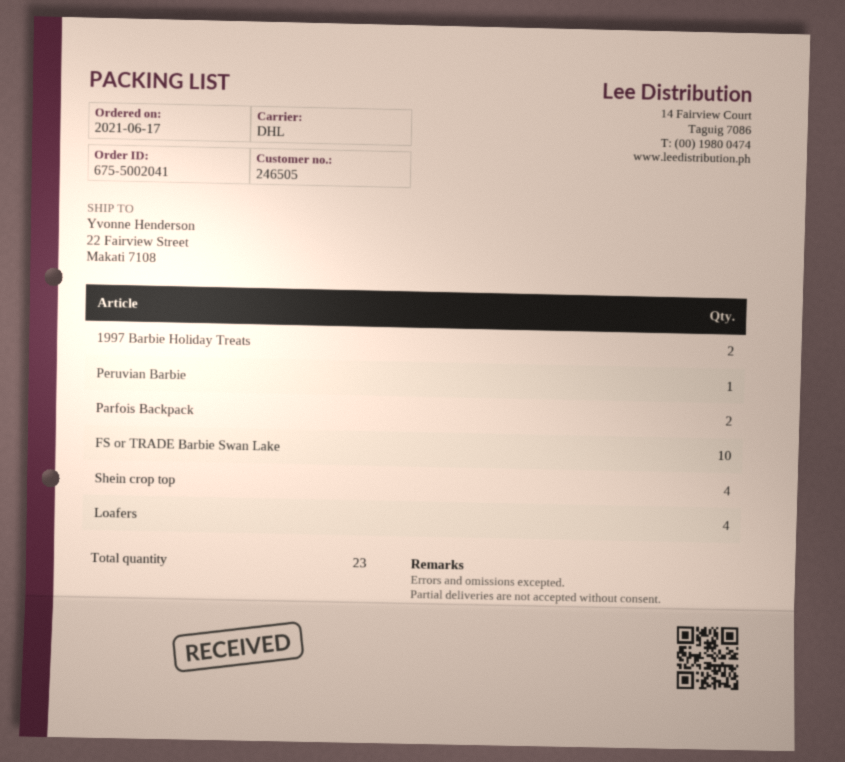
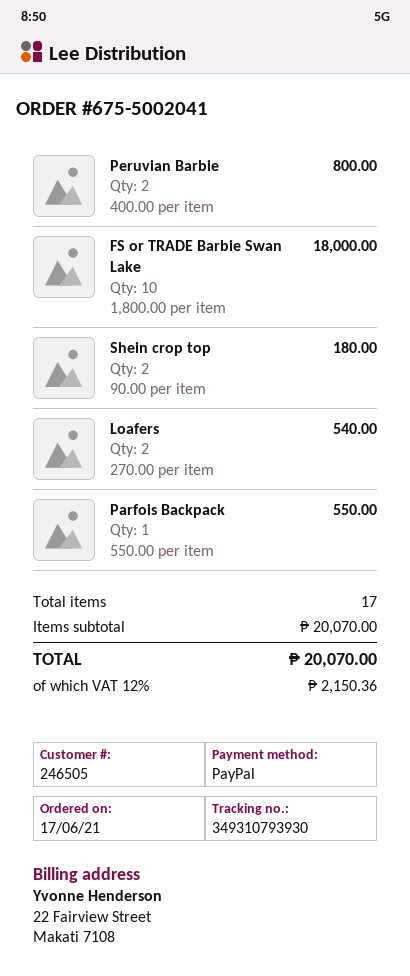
1997 Barbie Holiday Treats: 2 -> none
Peruvian Barbie: 1 -> 2
Parfois Backpack: 2 -> 1
Shein crop top: 4 -> 2
Loafers: 4 -> 2
total quantity: 23 -> 17

